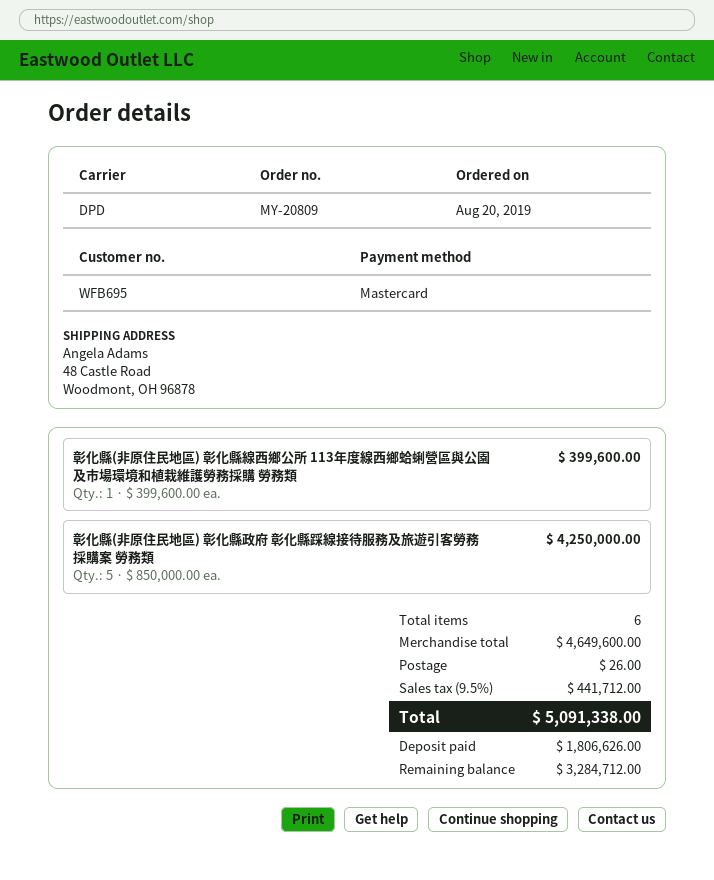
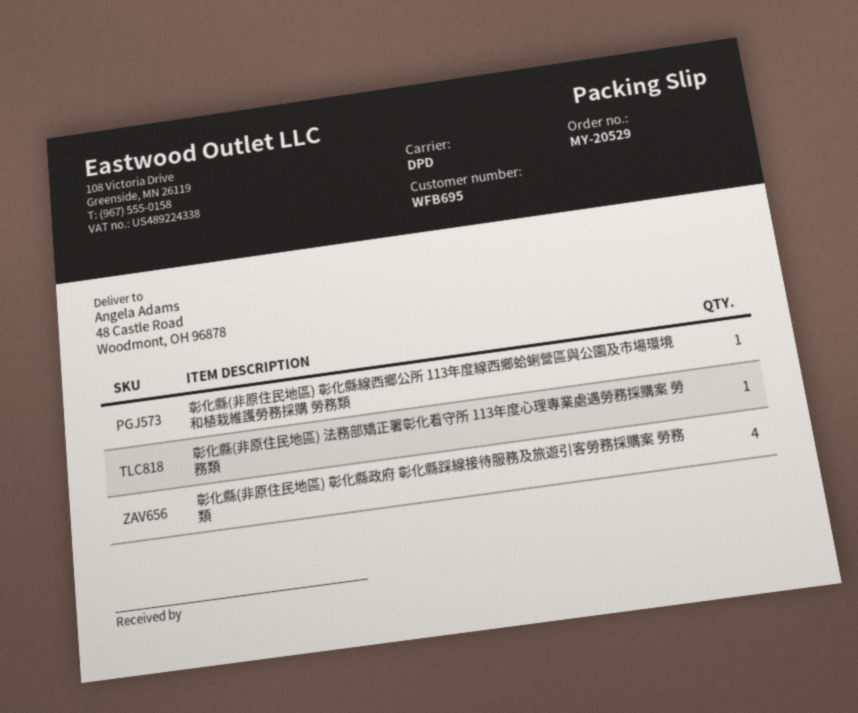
order number: MY-20809 -> MY-20529
彰化縣(非原住民地區) 彰化縣政府 彰化縣踩線接待服務及旅遊引客勞務採購案 勞務類: 5 -> 4
彰化縣(非原住民地區) 法務部矯正署彰化看守所 113年度心理專業處遇勞務採購案 勞務類: none -> 1

